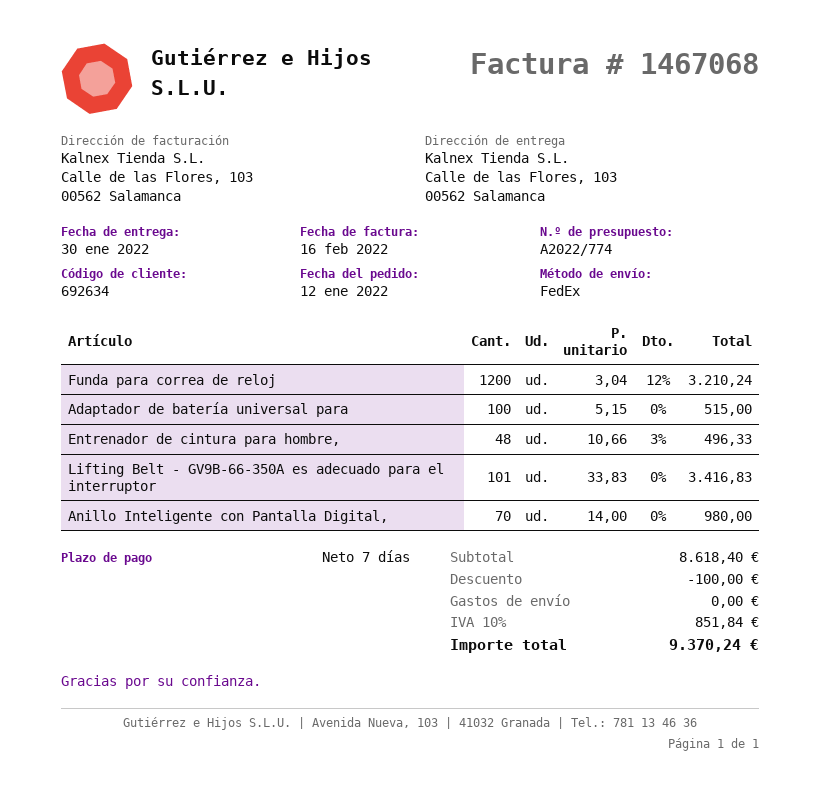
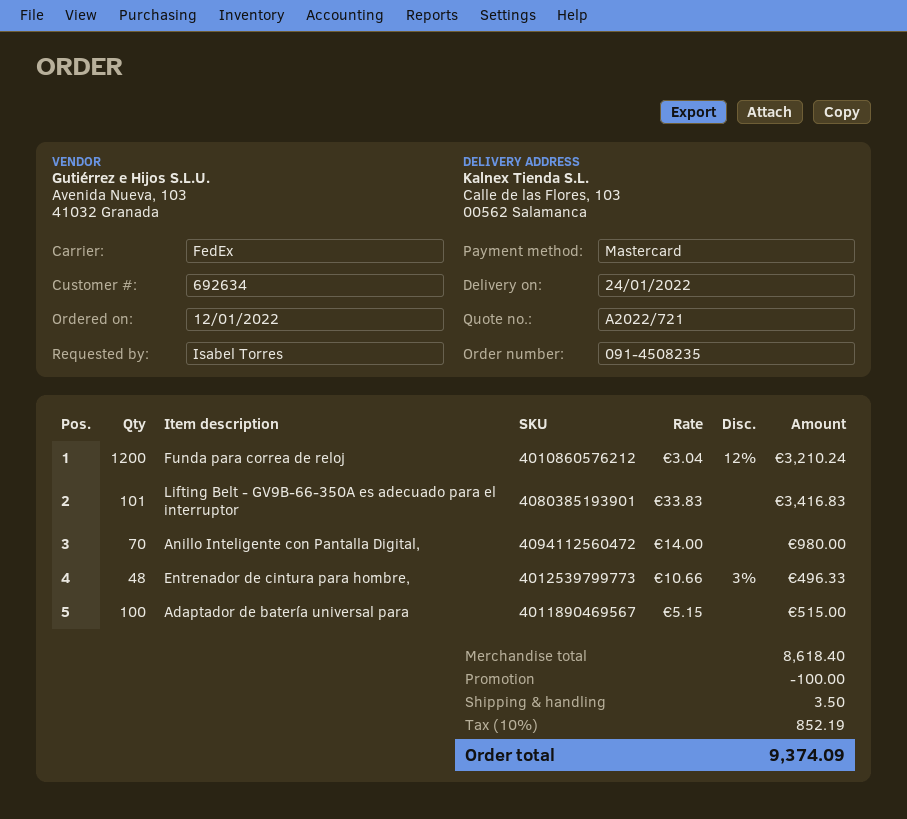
quote number: A2022/774 -> A2022/721
delivery date: 2022-01-30 -> 2022-01-24
shipping: 0.00 -> 3.50
tax: 10% = 851.84 -> 10% = 852.19
total: 9370.24 -> 9374.09

